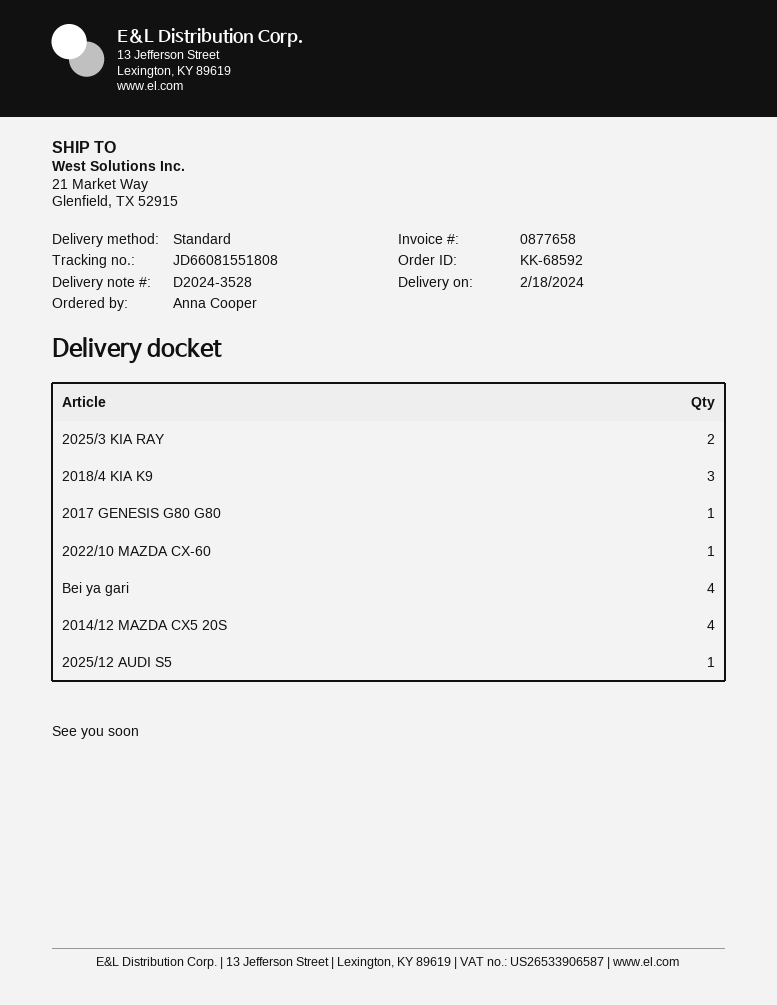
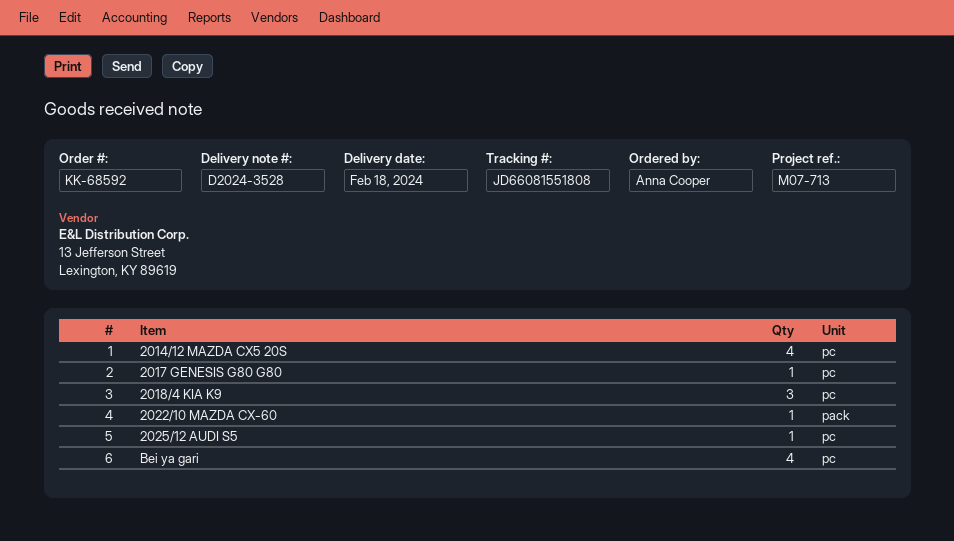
2025/3 KIA RAY: 2 -> none

